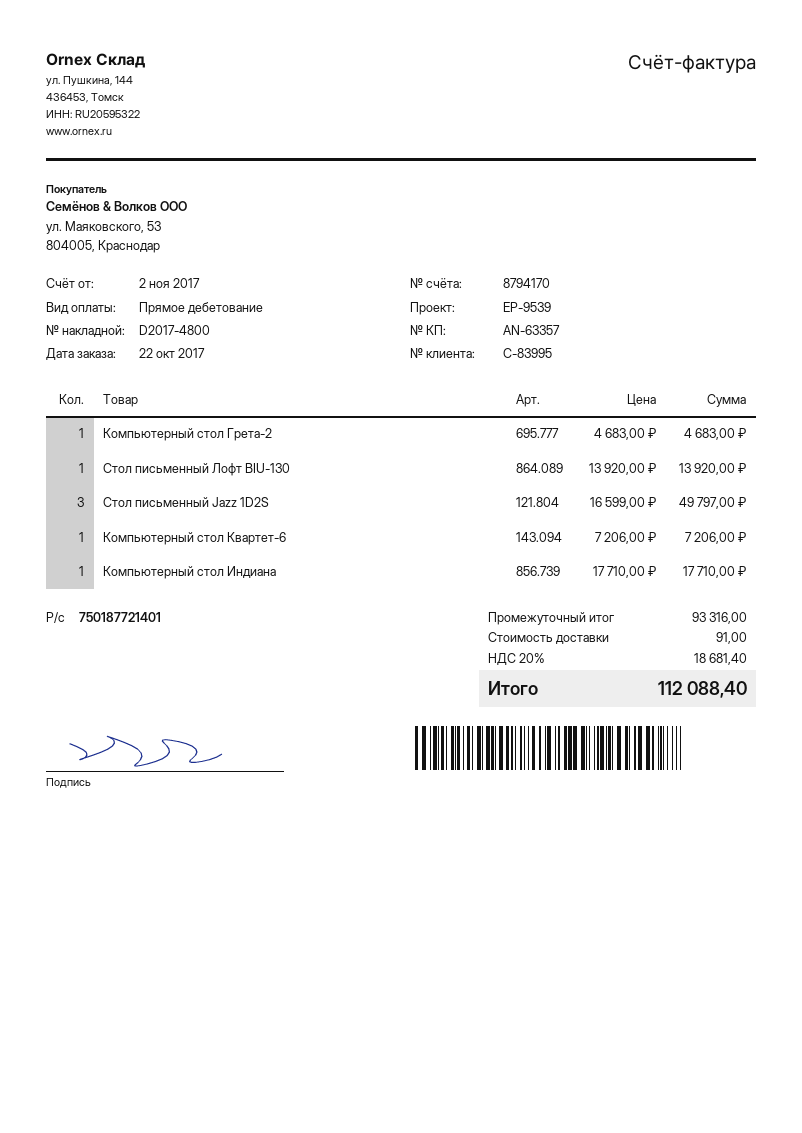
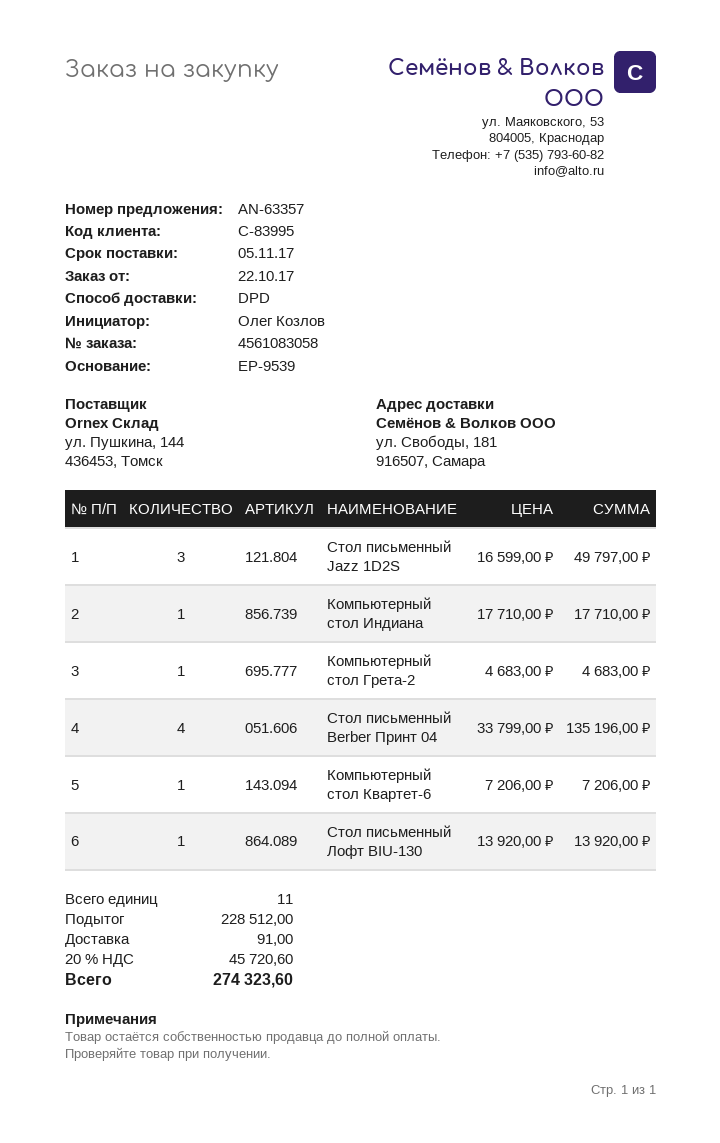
Стол письменный Berber Принт 04: none -> 4 x 33799.00 = 135196.00
subtotal: 93316.00 -> 228512.00
tax: 20% = 18681.40 -> 20% = 45720.60
total: 112088.40 -> 274323.60

